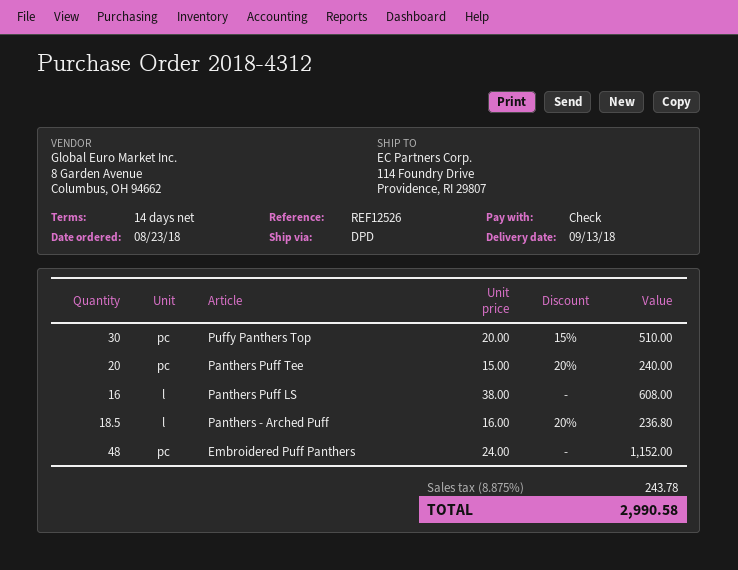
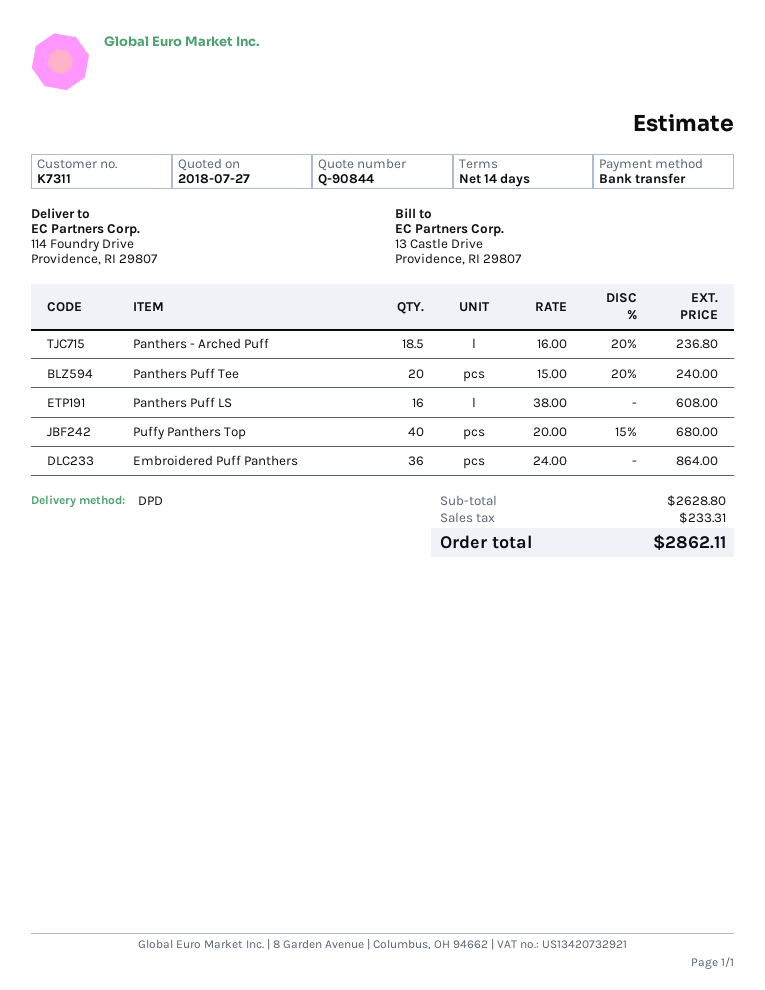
payment method: cheque -> bank transfer
Puffy Panthers Top: 30 x 20.00 - 15% = 510.00 -> 40 x 20.00 - 15% = 680.00
Embroidered Puff Panthers: 48 x 24.00 = 1152.00 -> 36 x 24.00 = 864.00
tax: 243.78 -> 233.31
total: 2990.58 -> 2862.11

